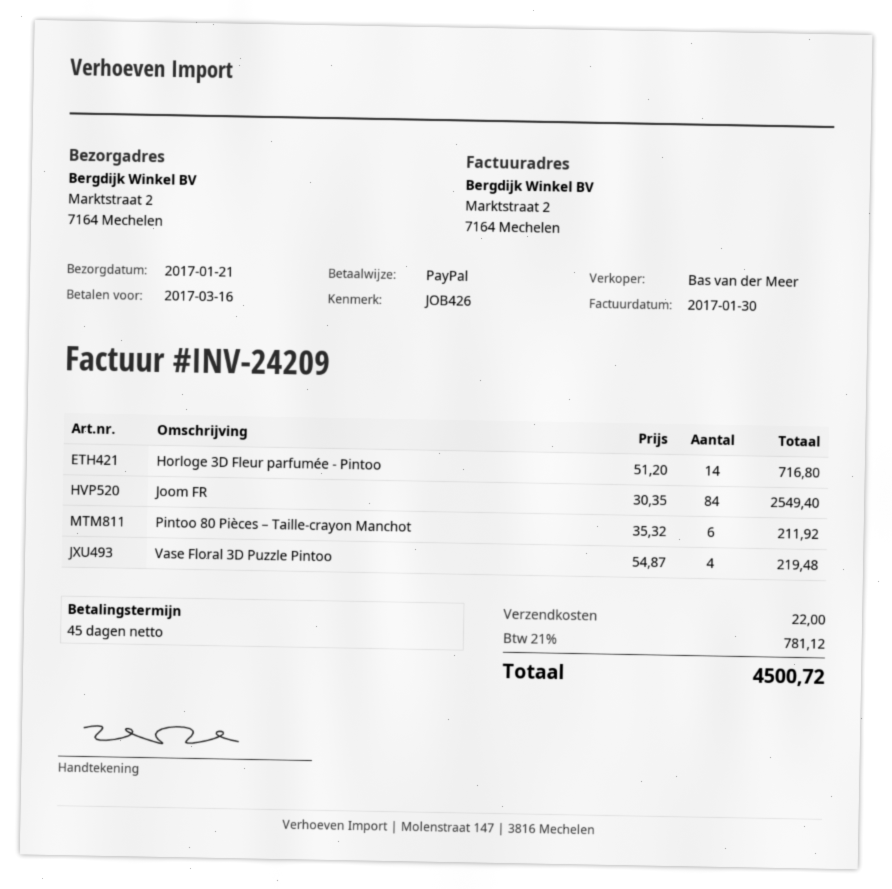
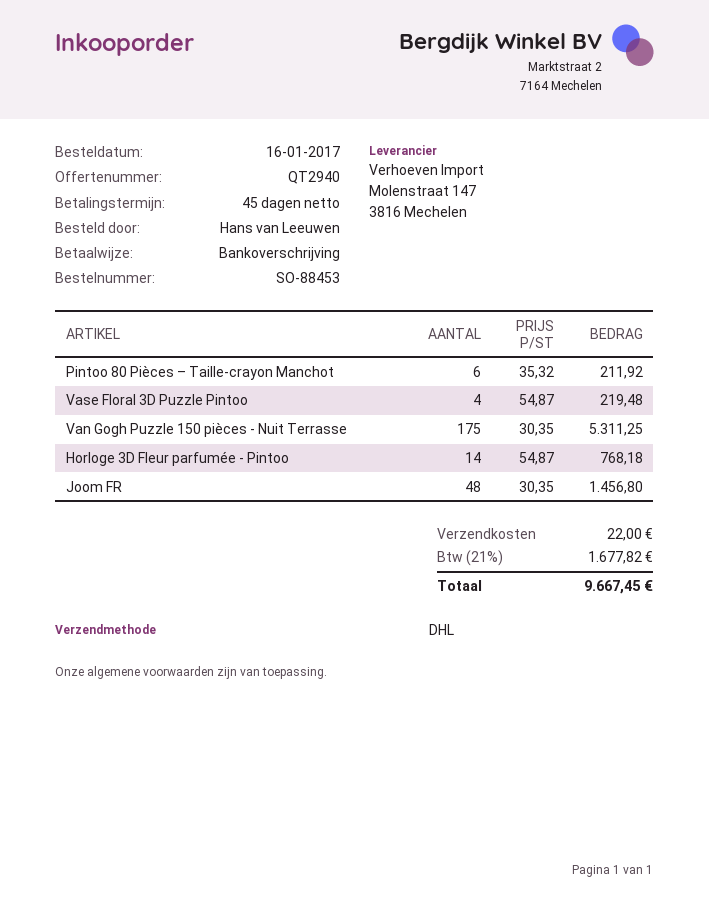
payment method: PayPal -> bank transfer
Horloge 3D Fleur parfumée - Pintoo: 14 x 51.20 = 716.80 -> 14 x 54.87 = 768.18
Joom FR: 84 x 30.35 = 2549.40 -> 48 x 30.35 = 1456.80
Van Gogh Puzzle 150 pièces - Nuit Terrasse: none -> 175 x 30.35 = 5311.25
tax: 21% = 781.12 -> 21% = 1677.82
total: 4500.72 -> 9667.45

